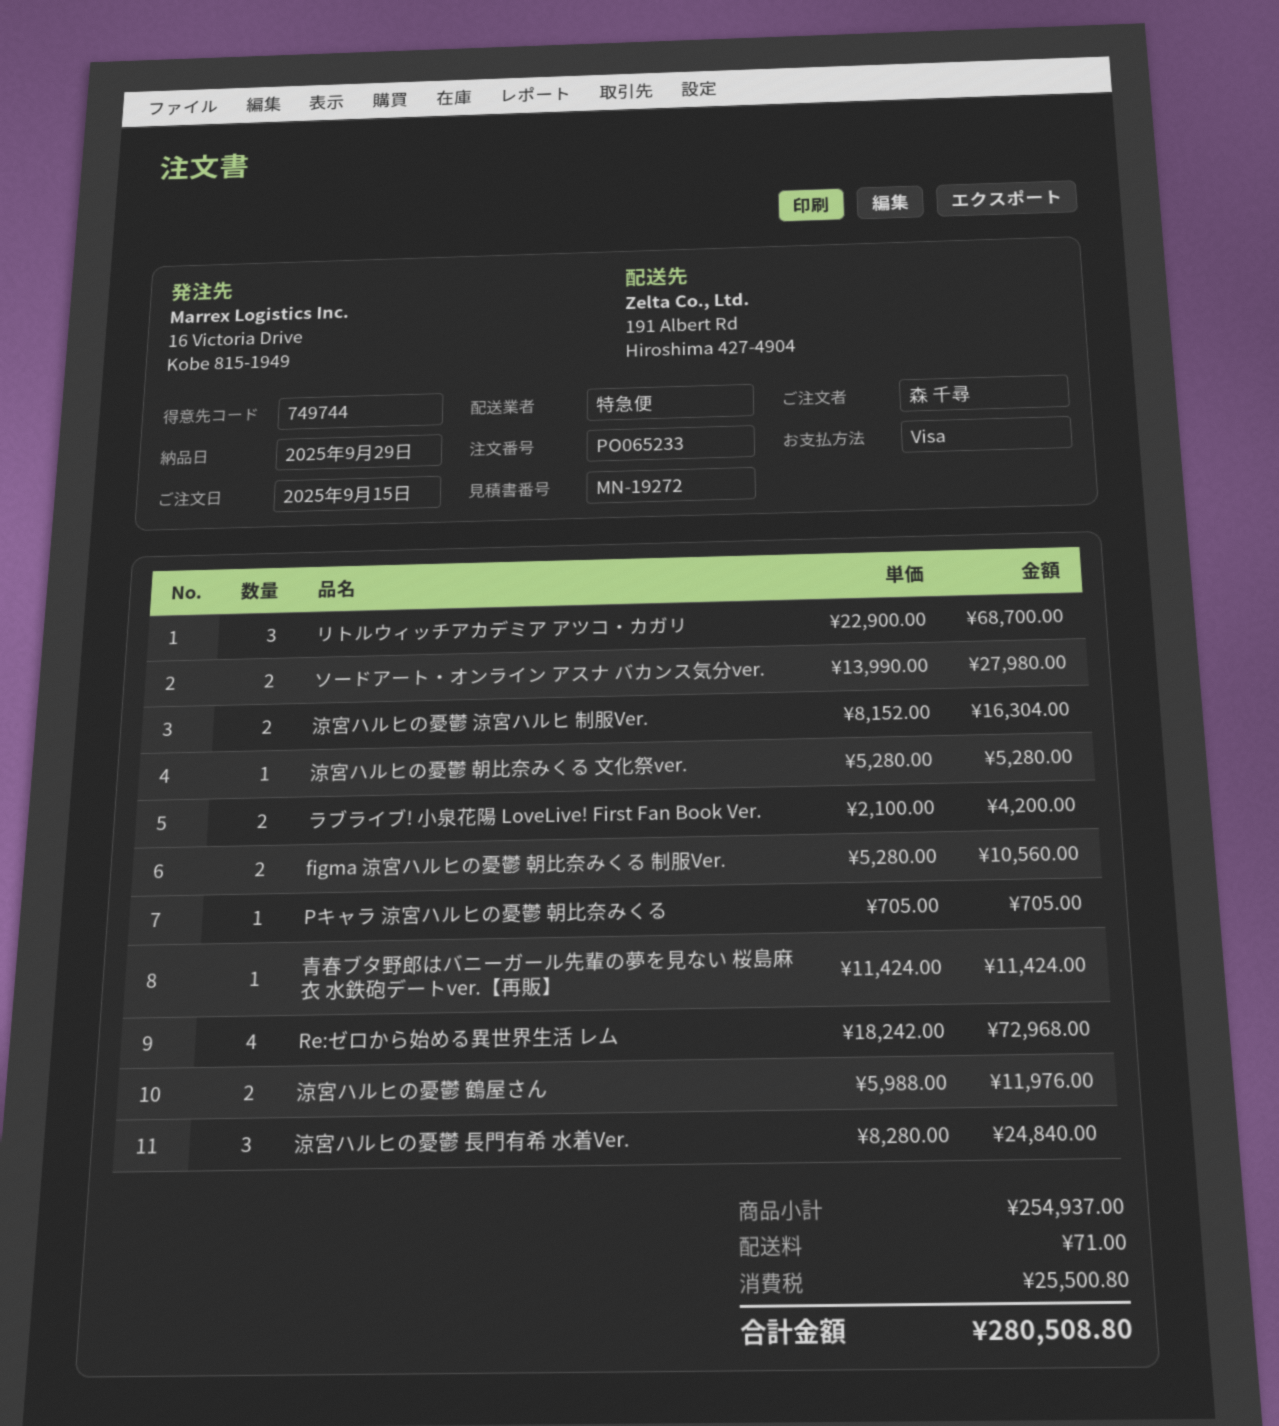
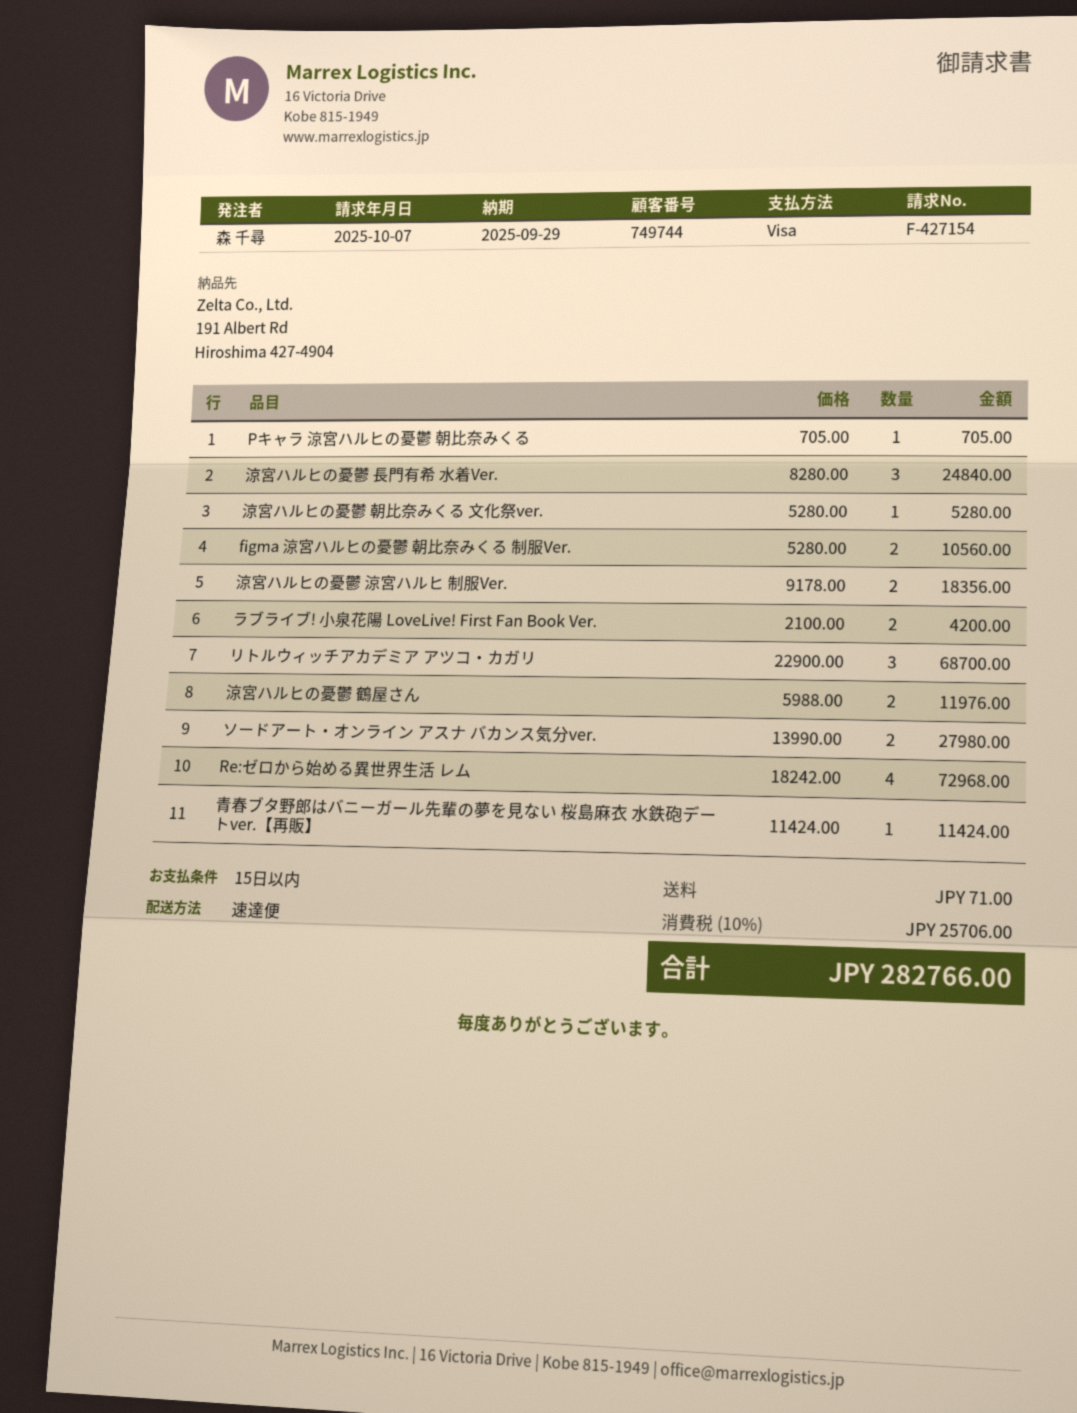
涼宮ハルヒの憂鬱 涼宮ハルヒ 制服Ver.: 2 x 8152.00 = 16304.00 -> 2 x 9178.00 = 18356.00
tax: 25500.80 -> 25706.00
total: 280508.80 -> 282766.00

